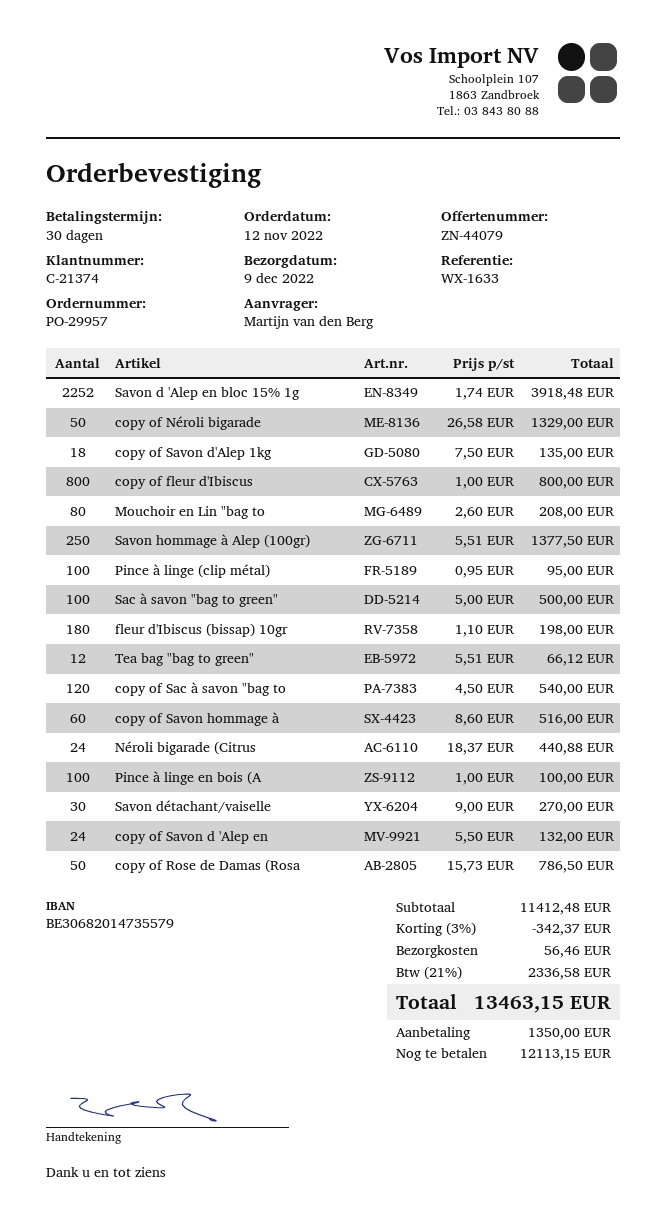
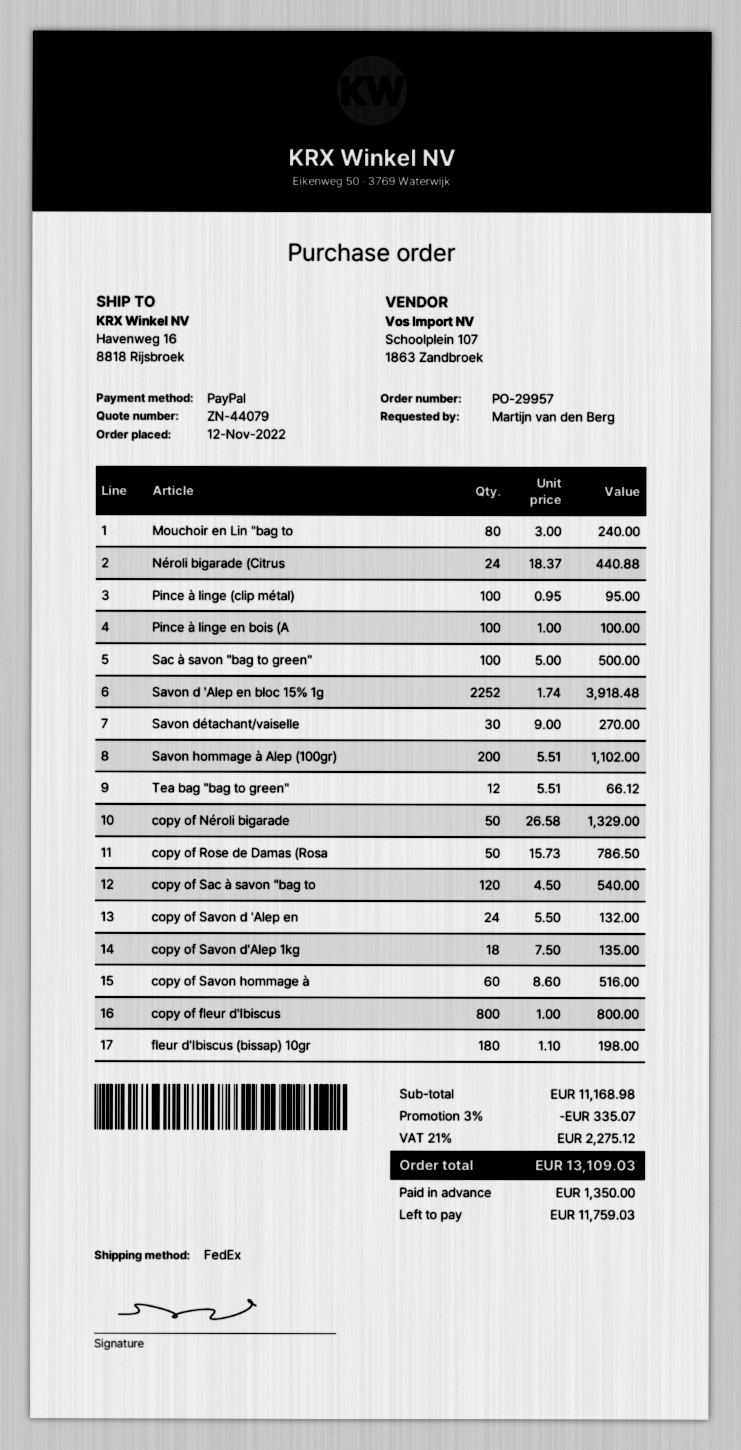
Mouchoir en Lin "bag to: 80 x 2.60 = 208.00 -> 80 x 3.00 = 240.00
Savon hommage à Alep (100gr): 250 x 5.51 = 1377.50 -> 200 x 5.51 = 1102.00
subtotal: 11412.48 -> 11168.98
discount: 3% = 342.37 -> 3% = 335.07
shipping: 56.46 -> none
tax: 21% = 2336.58 -> 21% = 2275.12
total: 13463.15 -> 13109.03
balance: 12113.15 -> 11759.03

